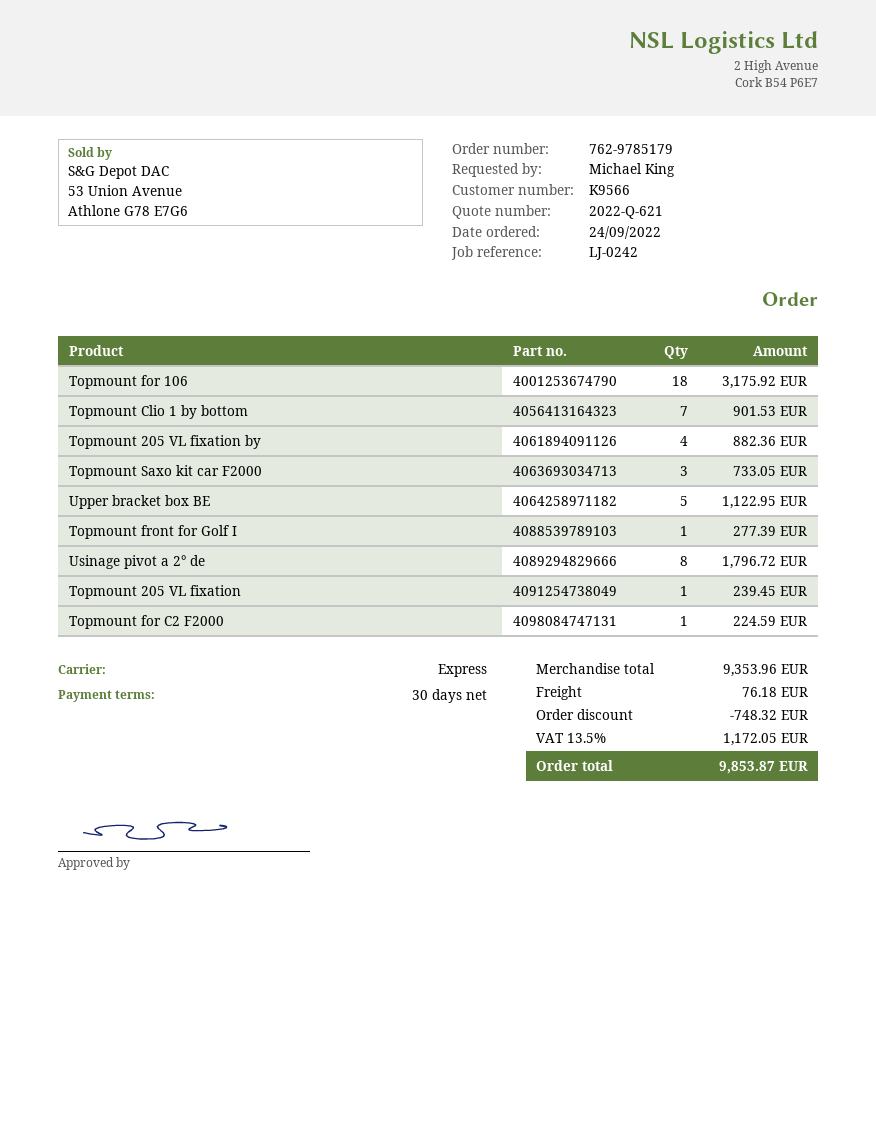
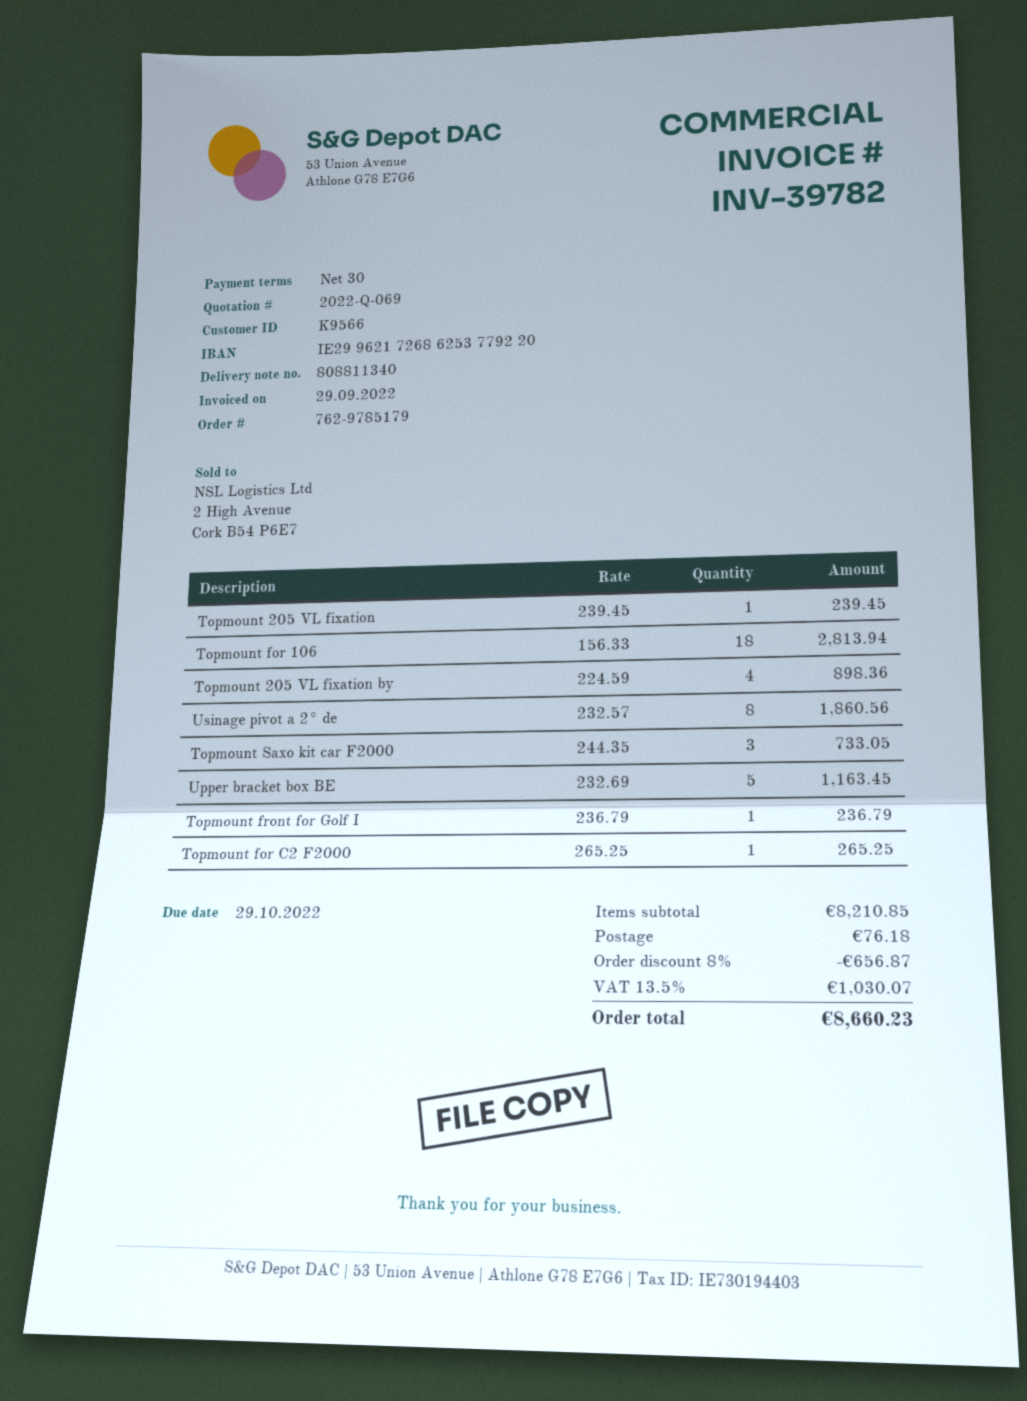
quote number: 2022-Q-621 -> 2022-Q-069
Topmount for 106: 18 for 3175.92 -> 18 for 2813.94
Topmount Clio 1 by bottom: 7 for 901.53 -> none
Topmount 205 VL fixation by: 4 for 882.36 -> 4 for 898.36
Upper bracket box BE: 5 for 1122.95 -> 5 for 1163.45
Topmount front for Golf I: 1 for 277.39 -> 1 for 236.79
Usinage pivot a 2° de: 8 for 1796.72 -> 8 for 1860.56
Topmount for C2 F2000: 1 for 224.59 -> 1 for 265.25
subtotal: 9353.96 -> 8210.85
discount: 748.32 -> 656.87
tax: 13.5% = 1172.05 -> 13.5% = 1030.07
total: 9853.87 -> 8660.23

